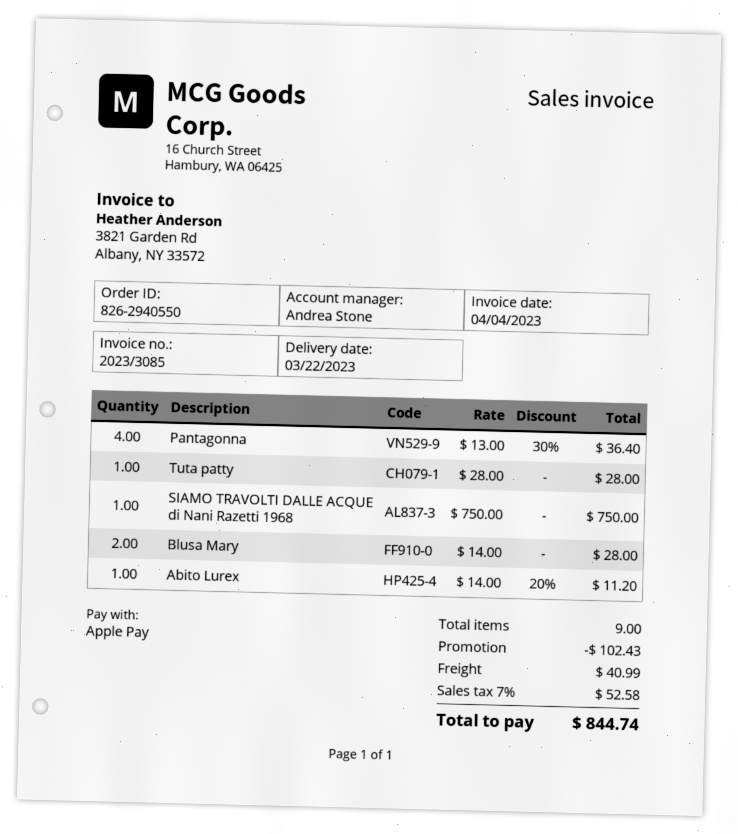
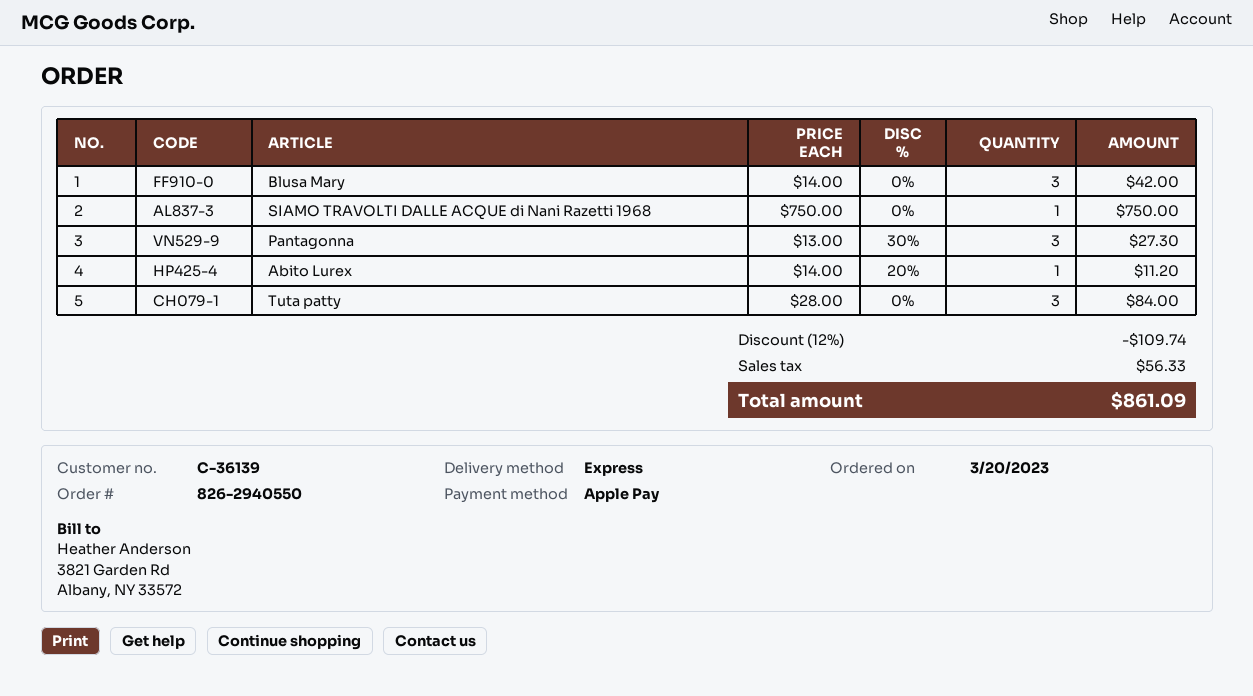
Pantagonna: 4 x 13.00 - 30% = 36.40 -> 3 x 13.00 - 30% = 27.30
Tuta patty: 1 x 28.00 = 28.00 -> 3 x 28.00 = 84.00
Blusa Mary: 2 x 14.00 = 28.00 -> 3 x 14.00 = 42.00
discount: 102.43 -> 109.74
shipping: 40.99 -> none
tax: 52.58 -> 56.33
total: 844.74 -> 861.09

